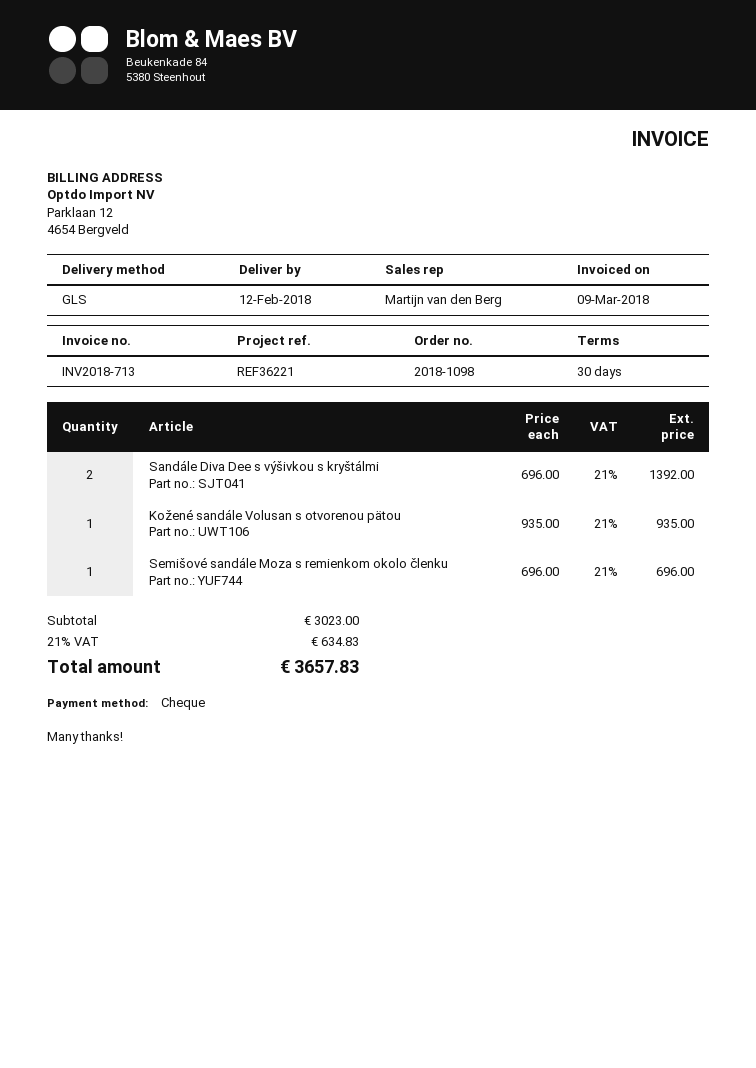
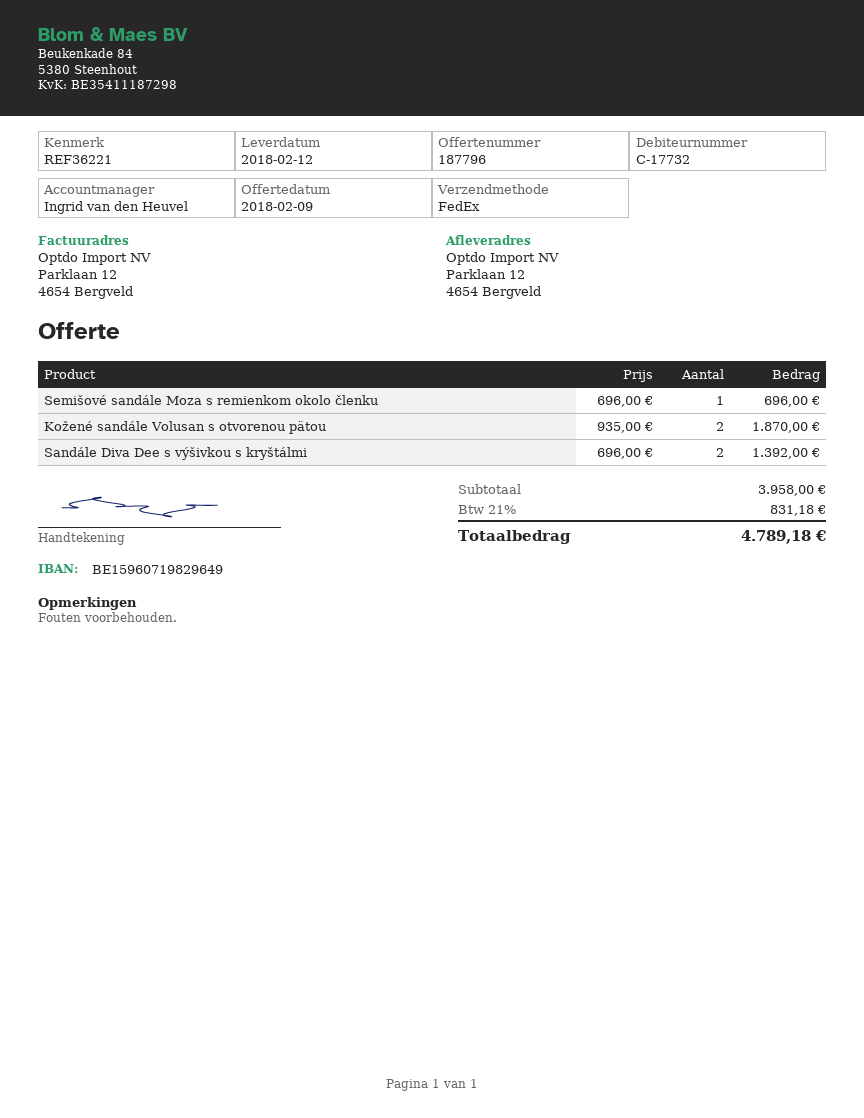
sales rep: Martijn van den Berg -> Ingrid van den Heuvel
shipping method: GLS -> FedEx
Kožené sandále Volusan s otvorenou pätou: 1 x 935.00 = 935.00 -> 2 x 935.00 = 1870.00
subtotal: 3023.00 -> 3958.00
tax: 21% = 634.83 -> 21% = 831.18
total: 3657.83 -> 4789.18

